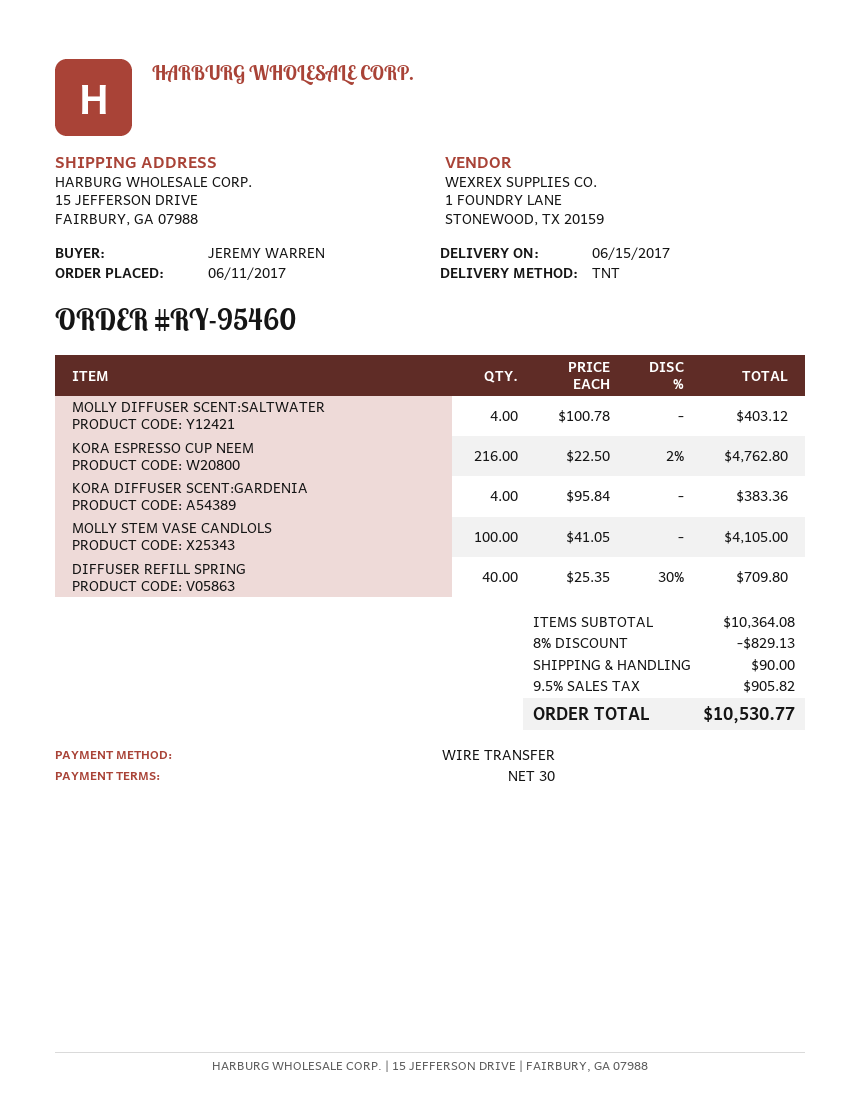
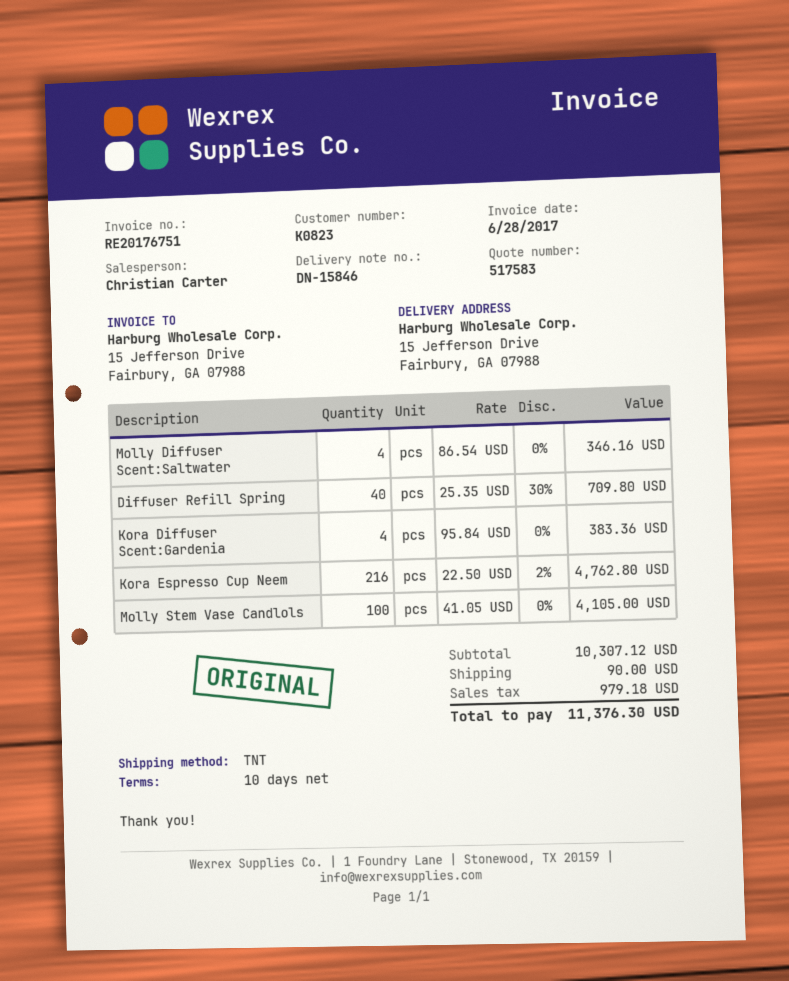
payment terms: 30 days -> 10 days
MOLLY DIFFUSER SCENT:SALTWATER: 4 x 100.78 = 403.12 -> 4 x 86.54 = 346.16
subtotal: 10364.08 -> 10307.12
discount: 8% = 829.13 -> none
tax: 905.82 -> 979.18
total: 10530.77 -> 11376.30

